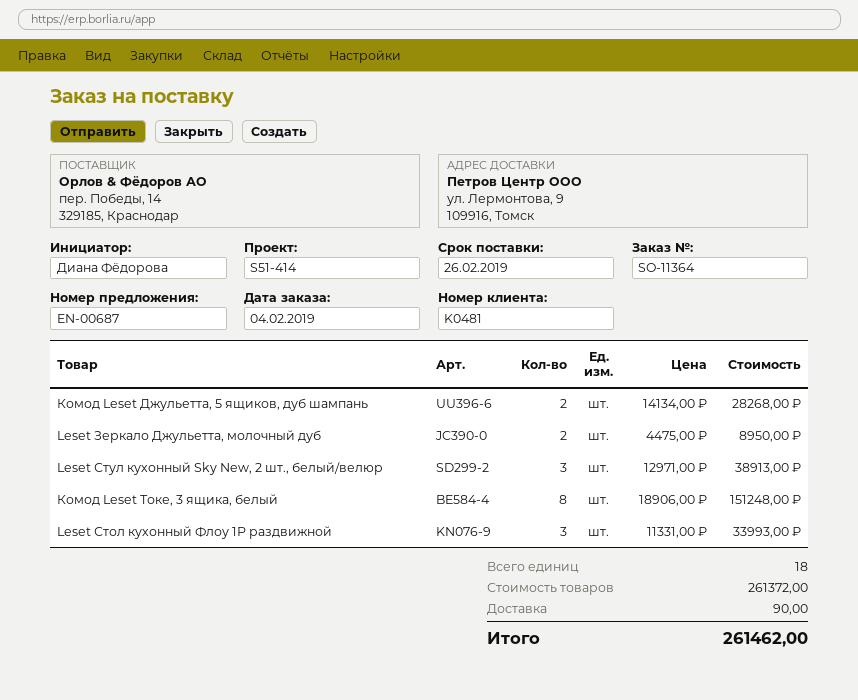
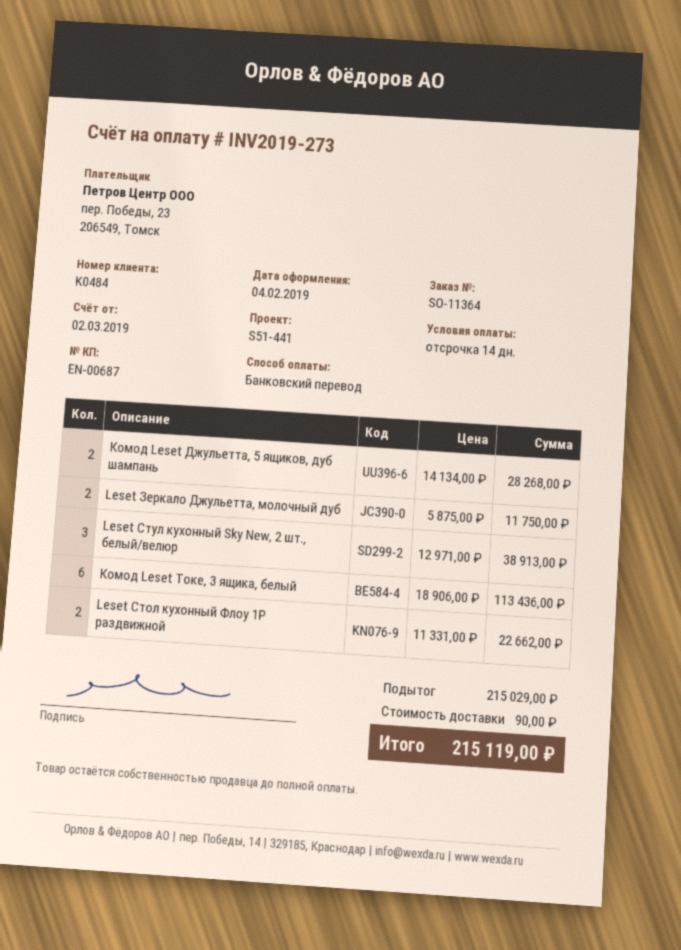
customer number: K0481 -> K0484
reference: S51-414 -> S51-441
Leset Зеркало Джульетта, молочный дуб: 2 x 4475.00 = 8950.00 -> 2 x 5875.00 = 11750.00
Комод Leset Токе, 3 ящика, белый: 8 x 18906.00 = 151248.00 -> 6 x 18906.00 = 113436.00
Leset Стол кухонный Флоу 1Р раздвижной: 3 x 11331.00 = 33993.00 -> 2 x 11331.00 = 22662.00
subtotal: 261372.00 -> 215029.00
total: 261462.00 -> 215119.00

